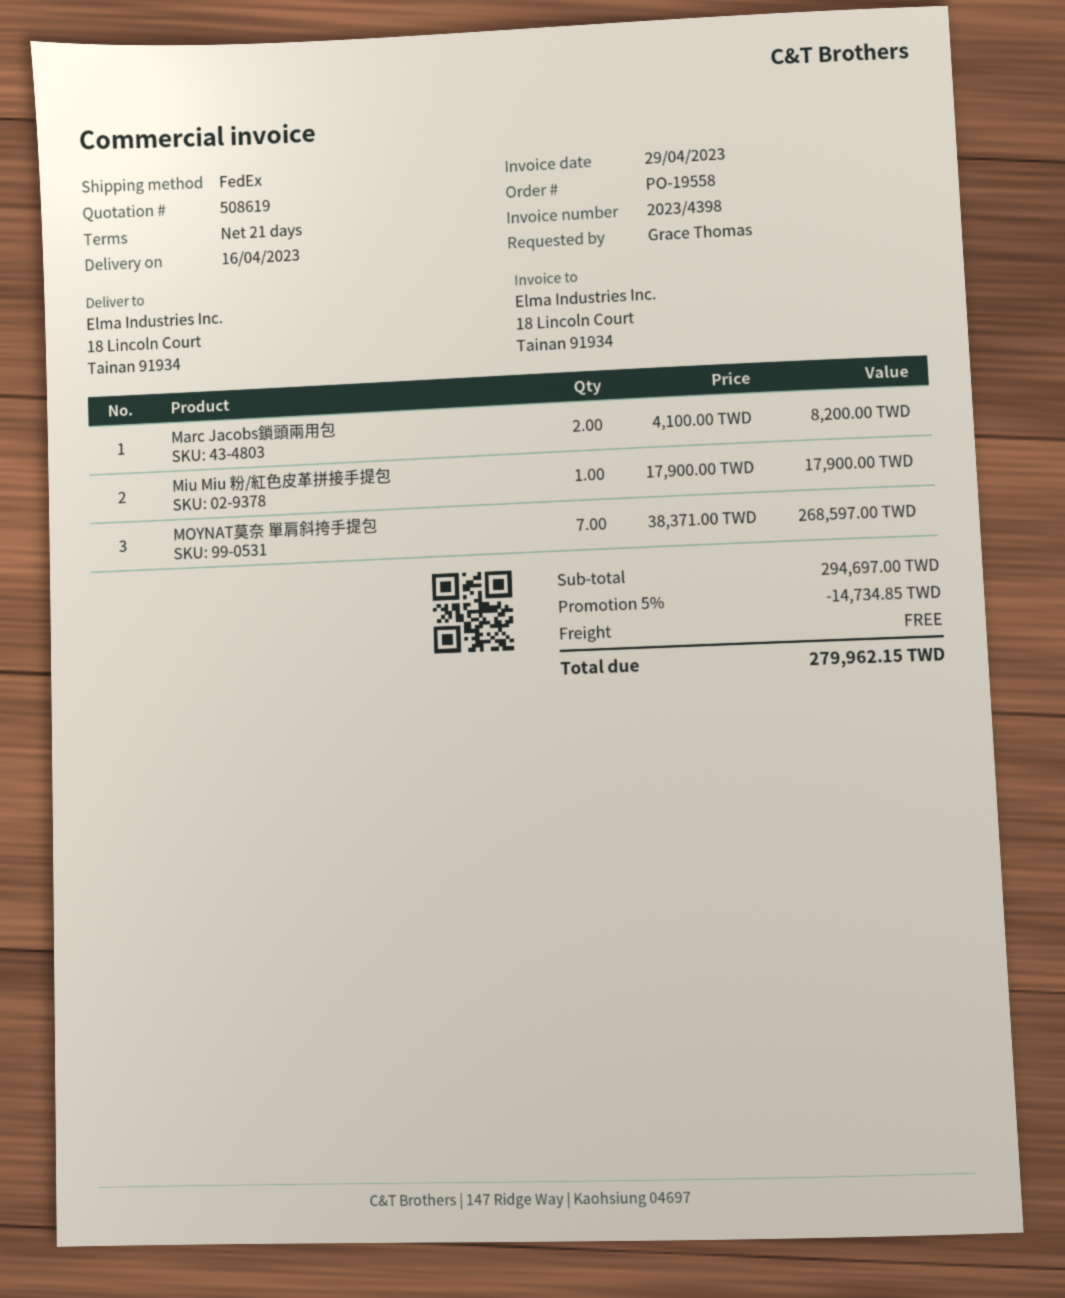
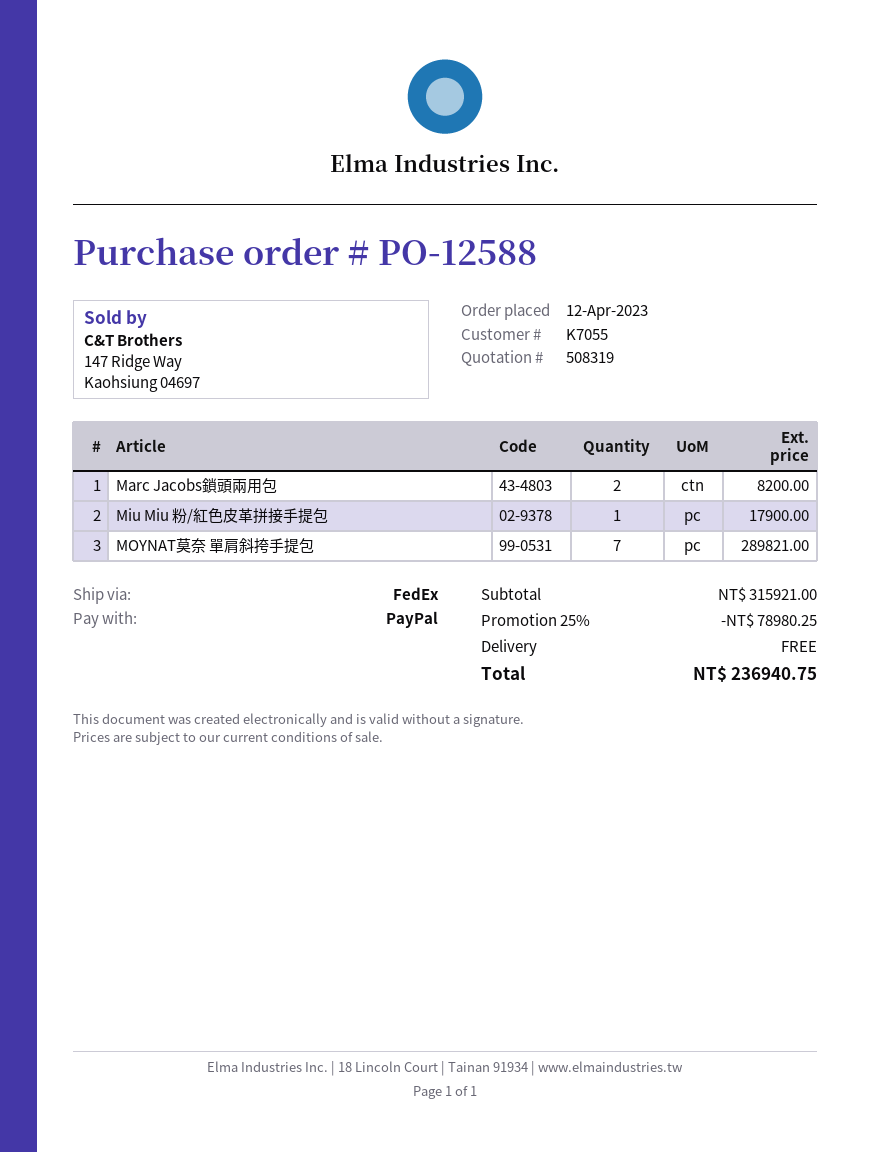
quote number: 508619 -> 508319
order number: PO-19558 -> PO-12588
MOYNAT莫奈 單肩斜挎手提包: 7 for 268597.00 -> 7 for 289821.00
subtotal: 294697.00 -> 315921.00
discount: 5% = 14734.85 -> 25% = 78980.25
total: 279962.15 -> 236940.75

